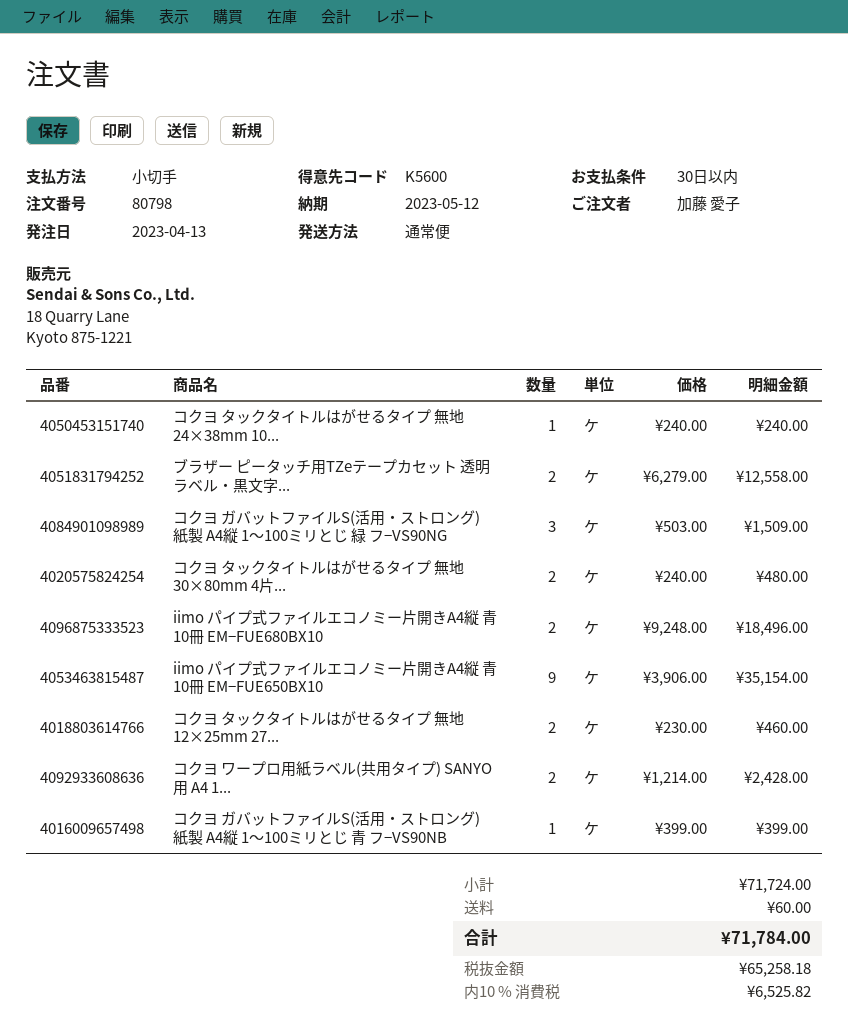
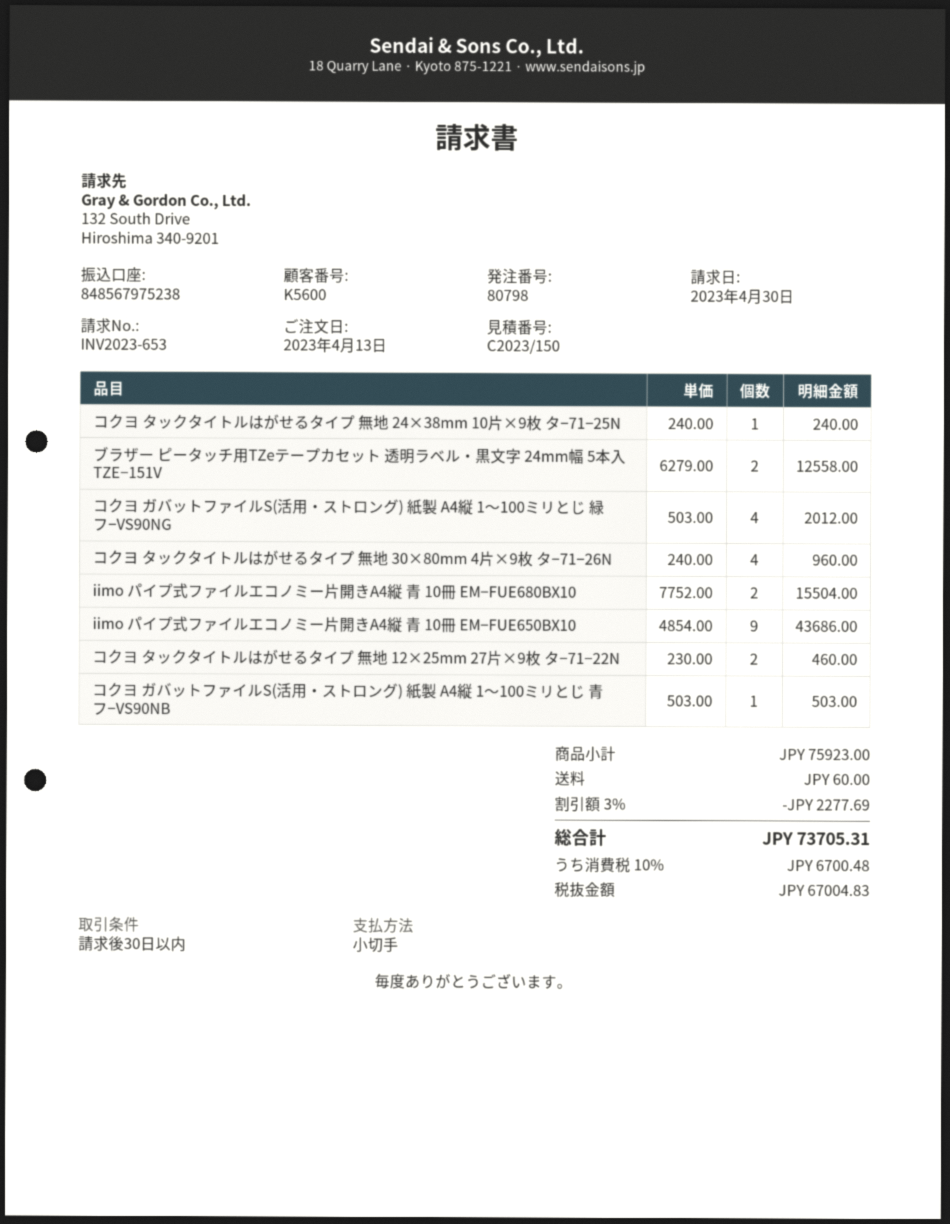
コクヨ ガバットファイルS(活用・ストロング) 紙製 A4縦 1〜100ミリとじ 緑 フ−VS90NG: 3 x 503.00 = 1509.00 -> 4 x 503.00 = 2012.00
コクヨ タックタイトルはがせるタイプ 無地 30×80mm 4片...: 2 x 240.00 = 480.00 -> 4 x 240.00 = 960.00
iimo パイプ式ファイルエコノミー片開きA4縦 青 10冊 EM−FUE680BX10: 2 x 9248.00 = 18496.00 -> 2 x 7752.00 = 15504.00
iimo パイプ式ファイルエコノミー片開きA4縦 青 10冊 EM−FUE650BX10: 9 x 3906.00 = 35154.00 -> 9 x 4854.00 = 43686.00
コクヨ ワープロ用紙ラベル(共用タイプ) SANYO用 A4 1...: 2 x 1214.00 = 2428.00 -> none
コクヨ ガバットファイルS(活用・ストロング) 紙製 A4縦 1〜100ミリとじ 青 フ−VS90NB: 1 x 399.00 = 399.00 -> 1 x 503.00 = 503.00
subtotal: 71724.00 -> 75923.00
discount: none -> 3% = 2277.69
net: 65258.18 -> 67004.83
tax: 10% = 6525.82 -> 10% = 6700.48
total: 71784.00 -> 73705.31

